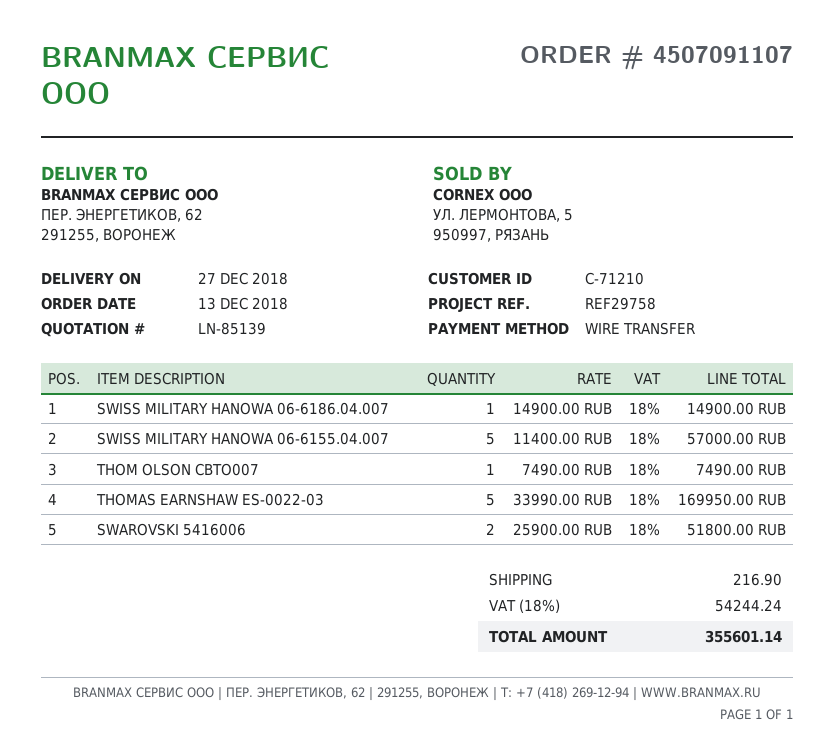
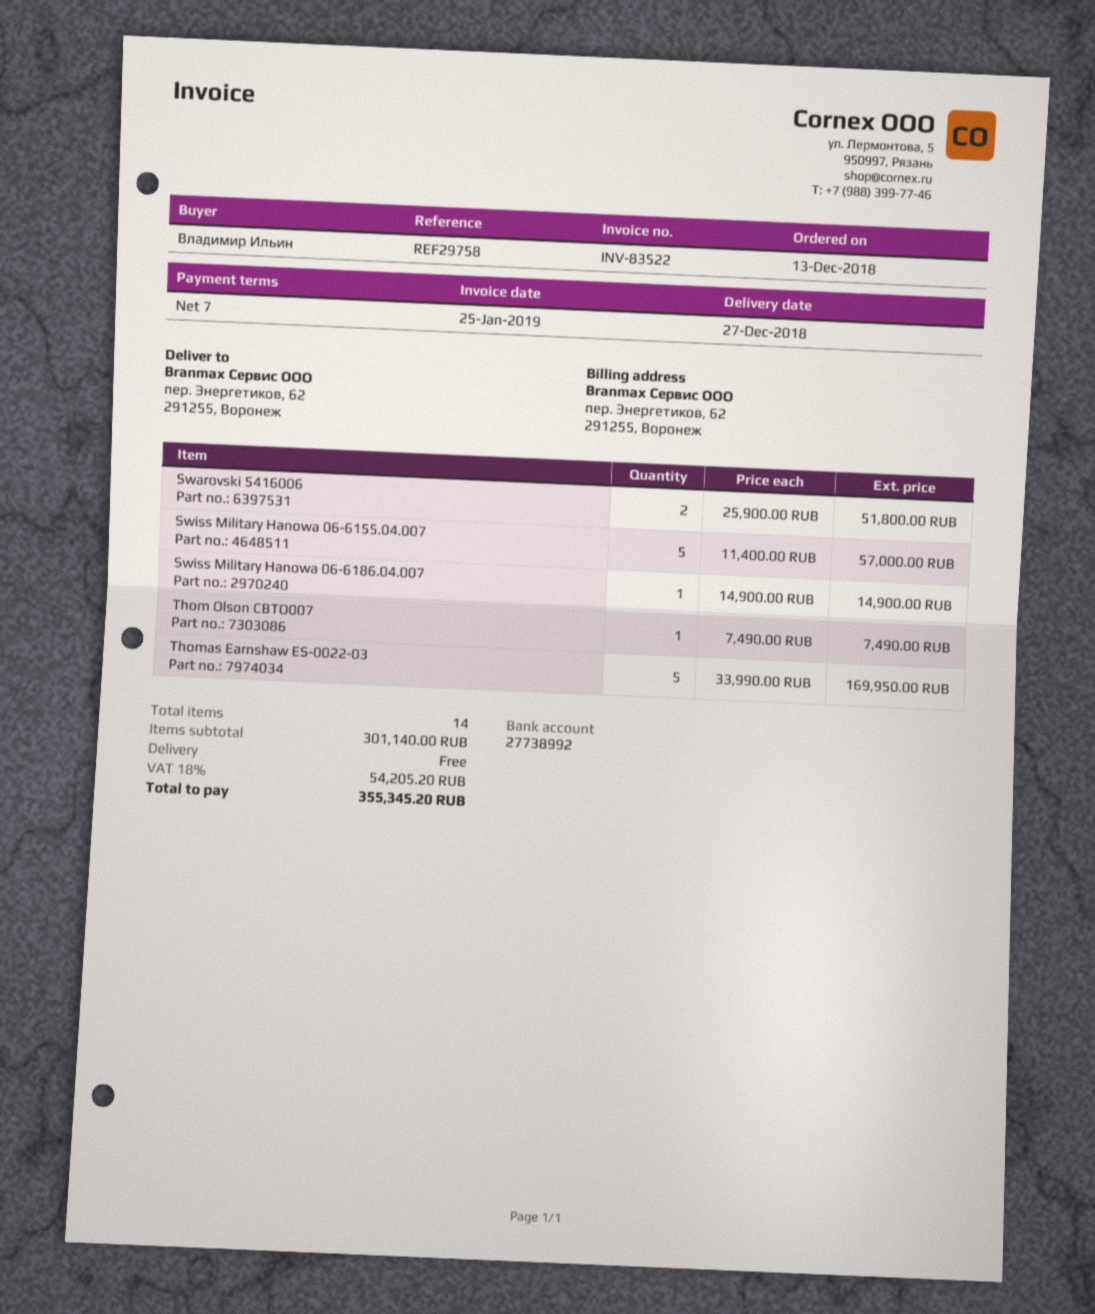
shipping: 216.90 -> 0.00
tax: 18% = 54244.24 -> 18% = 54205.20
total: 355601.14 -> 355345.20

